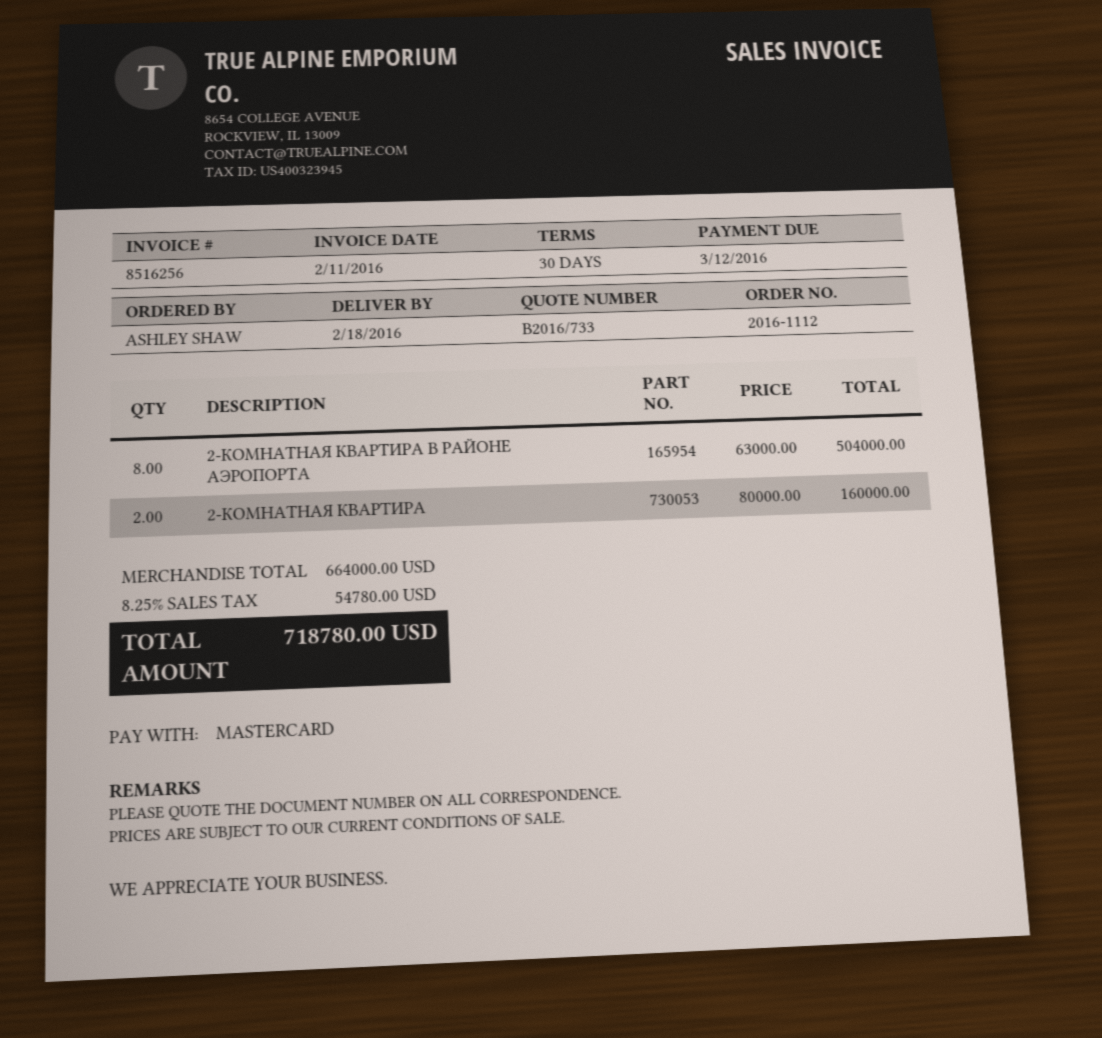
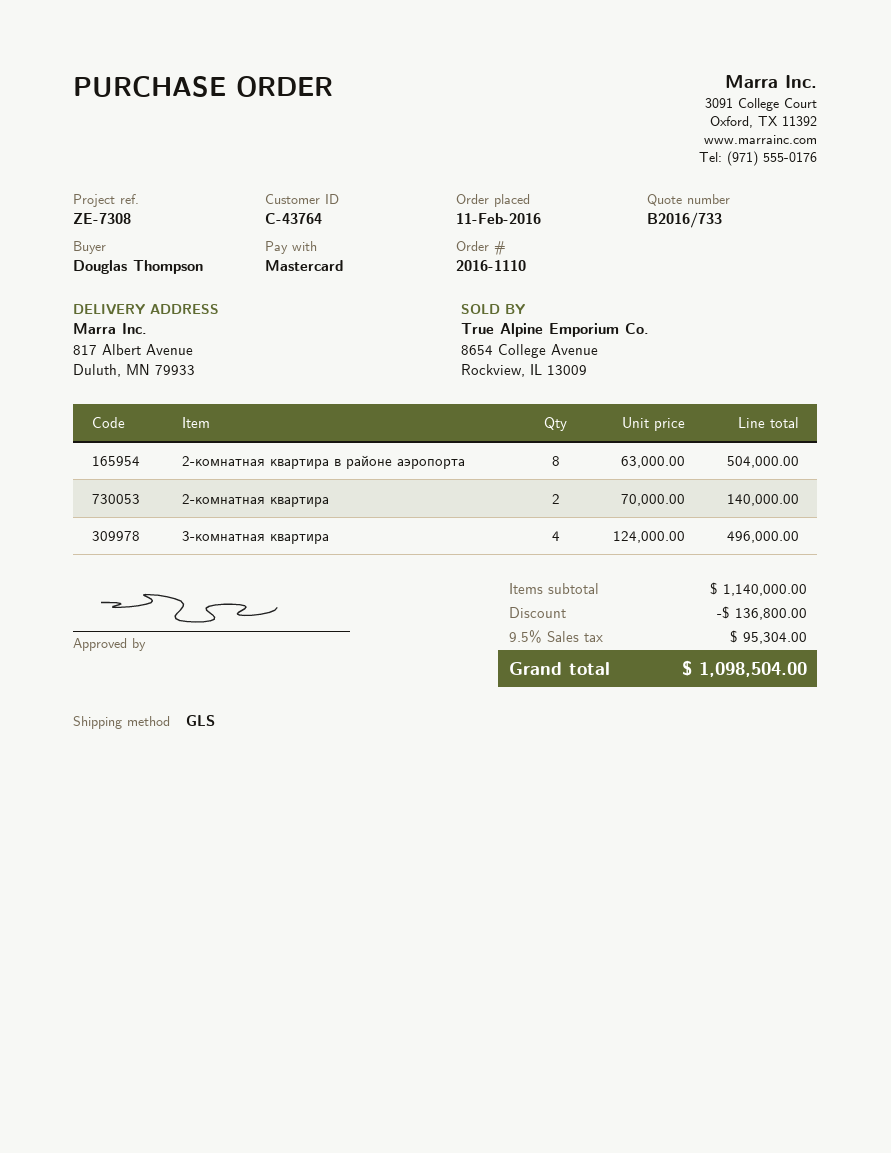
order number: 2016-1112 -> 2016-1110
ordered by: ASHLEY SHAW -> Douglas Thompson
2-КОМНАТНАЯ КВАРТИРА: 2 x 80000.00 = 160000.00 -> 2 x 70000.00 = 140000.00
3-комнатная квартира: none -> 4 x 124000.00 = 496000.00
subtotal: 664000.00 -> 1140000.00
discount: none -> 136800.00
tax: 8.25% = 54780.00 -> 9.5% = 95304.00
total: 718780.00 -> 1098504.00

